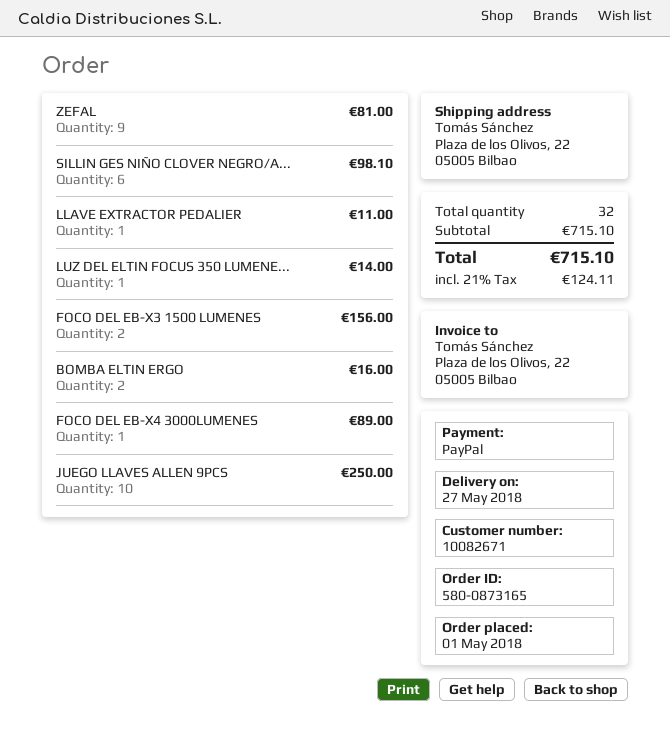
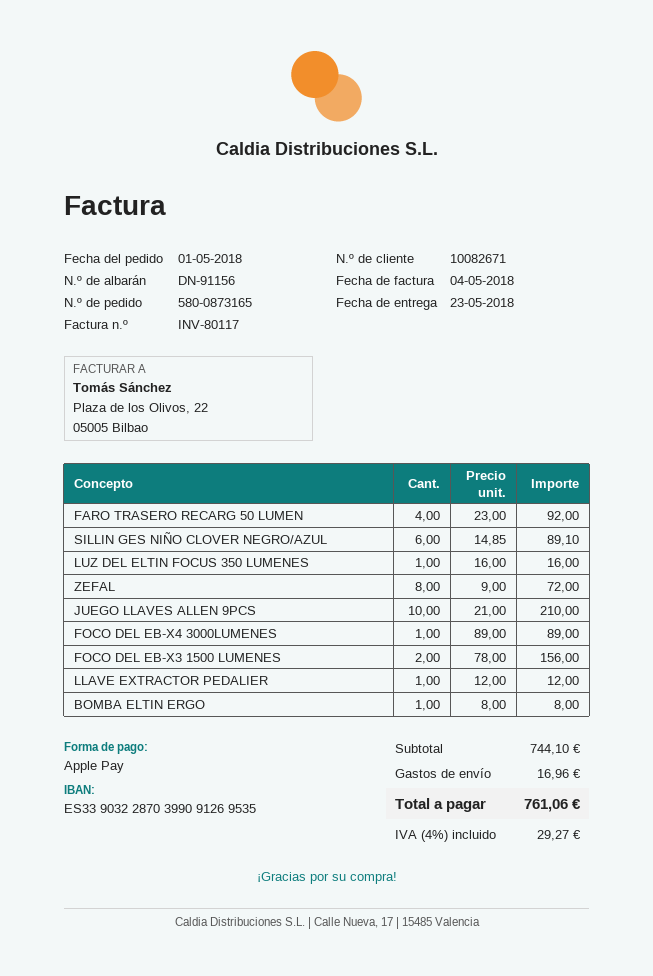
delivery date: 2018-05-27 -> 2018-05-23
payment method: PayPal -> Apple Pay
ZEFAL: 9 for 81.00 -> 8 for 72.00
SILLIN GES NIÑO CLOVER NEGRO/A...: 6 for 98.10 -> 6 for 89.10
LLAVE EXTRACTOR PEDALIER: 1 for 11.00 -> 1 for 12.00
LUZ DEL ELTIN FOCUS 350 LUMENE...: 1 for 14.00 -> 1 for 16.00
BOMBA ELTIN ERGO: 2 for 16.00 -> 1 for 8.00
JUEGO LLAVES ALLEN 9PCS: 10 for 250.00 -> 10 for 210.00
FARO TRASERO RECARG 50 LUMEN: none -> 4 for 92.00
subtotal: 715.10 -> 744.10
shipping: none -> 16.96
tax: 21% = 124.11 -> 4% = 29.27
total: 715.10 -> 761.06

